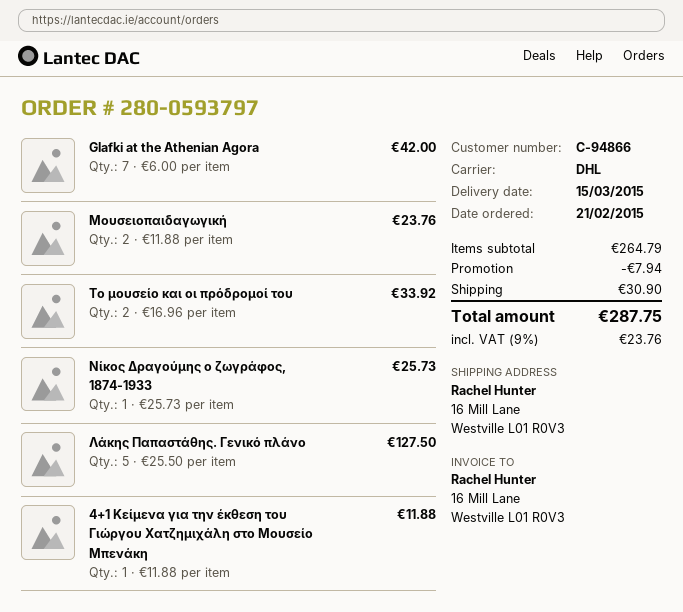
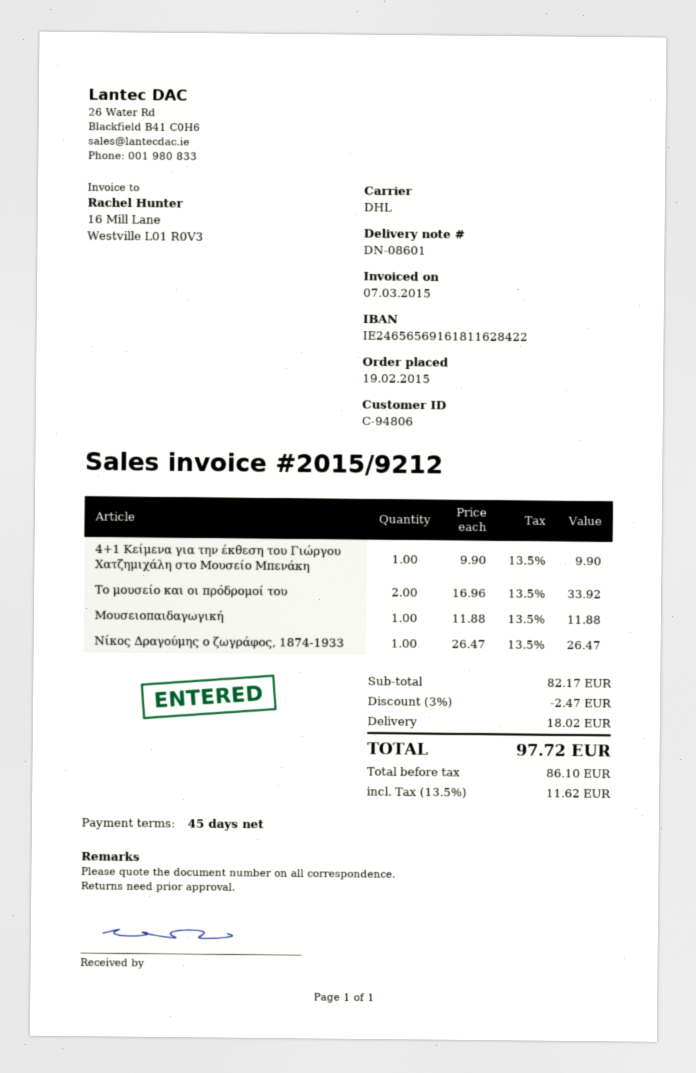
order date: 2015-02-21 -> 2015-02-19
customer number: C-94866 -> C-94806
Glafki at the Athenian Agora: 7 x 6.00 = 42.00 -> none
Μουσειοπαιδαγωγική: 2 x 11.88 = 23.76 -> 1 x 11.88 = 11.88
Νίκος Δραγούμης ο ζωγράφος, 1874-1933: 1 x 25.73 = 25.73 -> 1 x 26.47 = 26.47
Λάκης Παπαστάθης. Γενικό πλάνο: 5 x 25.50 = 127.50 -> none
4+1 Κείμενα για την έκθεση του Γιώργου Χατζημιχάλη στο Μουσείο Μπενάκη: 1 x 11.88 = 11.88 -> 1 x 9.90 = 9.90
subtotal: 264.79 -> 82.17
discount: 7.94 -> 2.47
shipping: 30.90 -> 18.02
tax: 9% = 23.76 -> 13.5% = 11.62
total: 287.75 -> 97.72

